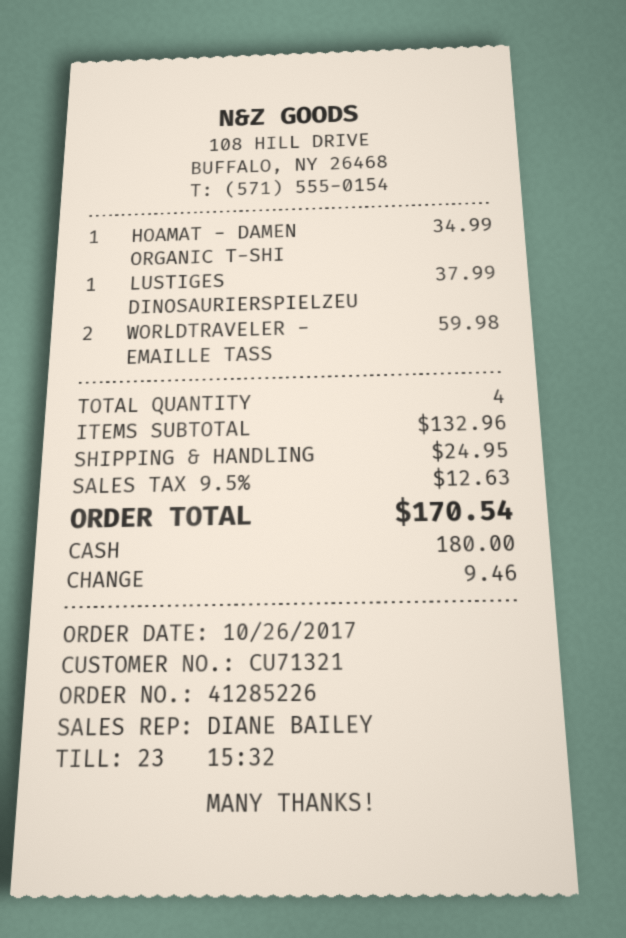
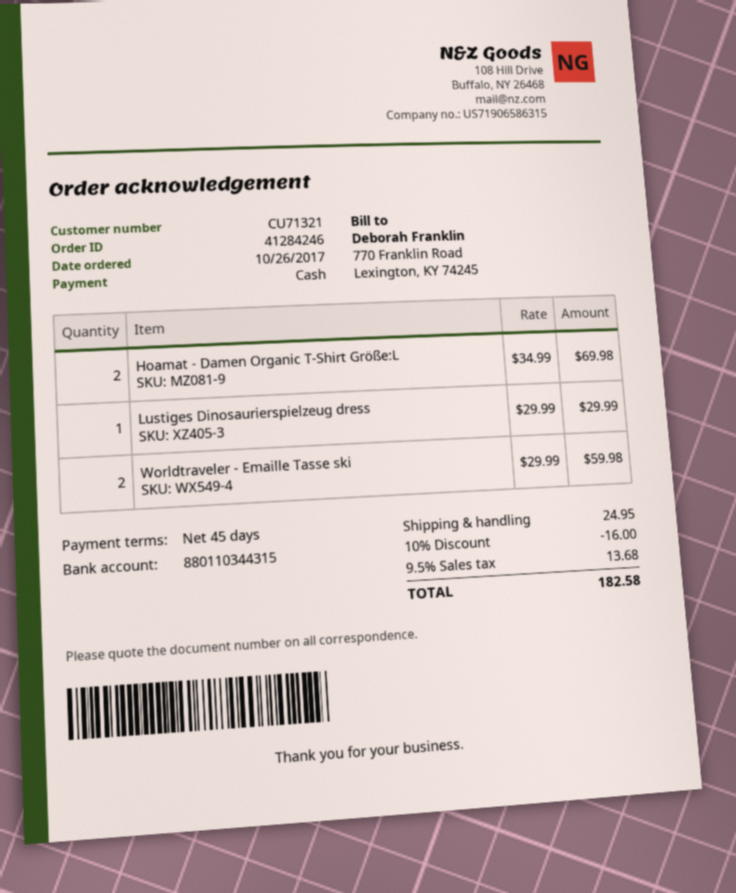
order number: 41285226 -> 41284246
HOAMAT - DAMEN ORGANIC T-SHI: 1 for 34.99 -> 2 for 69.98
LUSTIGES DINOSAURIERSPIELZEU: 1 for 37.99 -> 1 for 29.99
discount: none -> 10% = 16.00
tax: 9.5% = 12.63 -> 9.5% = 13.68
total: 170.54 -> 182.58

